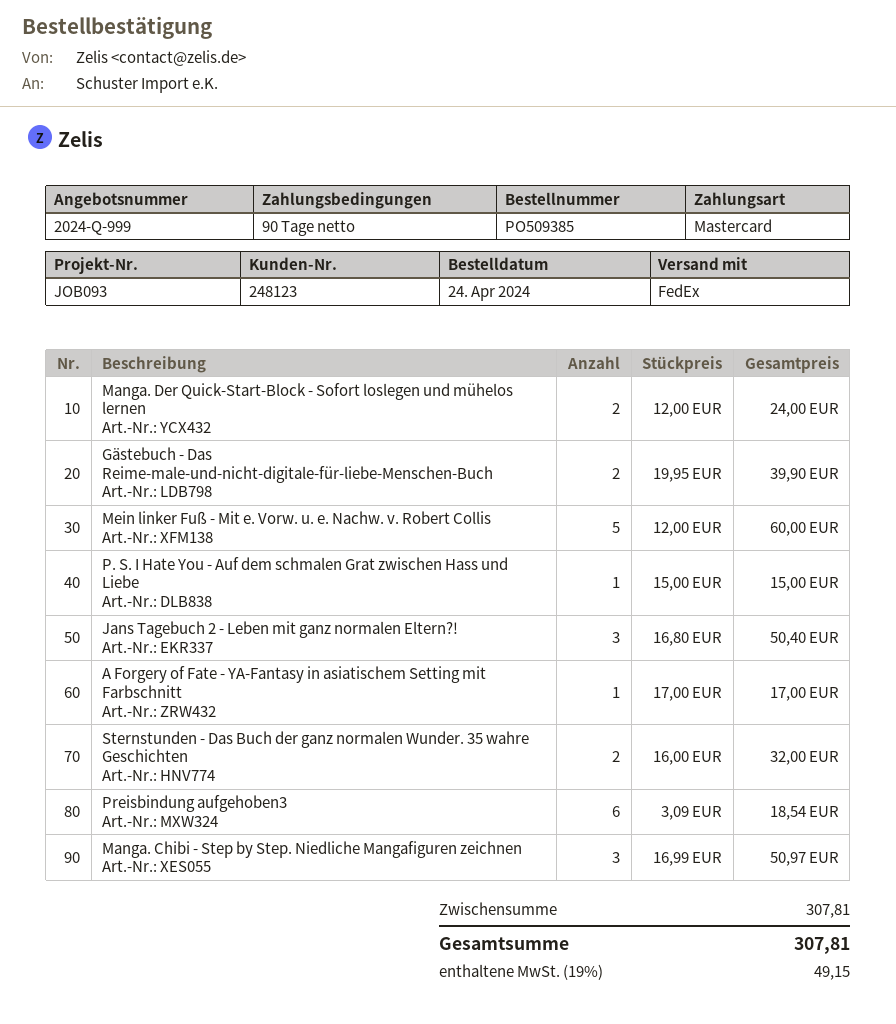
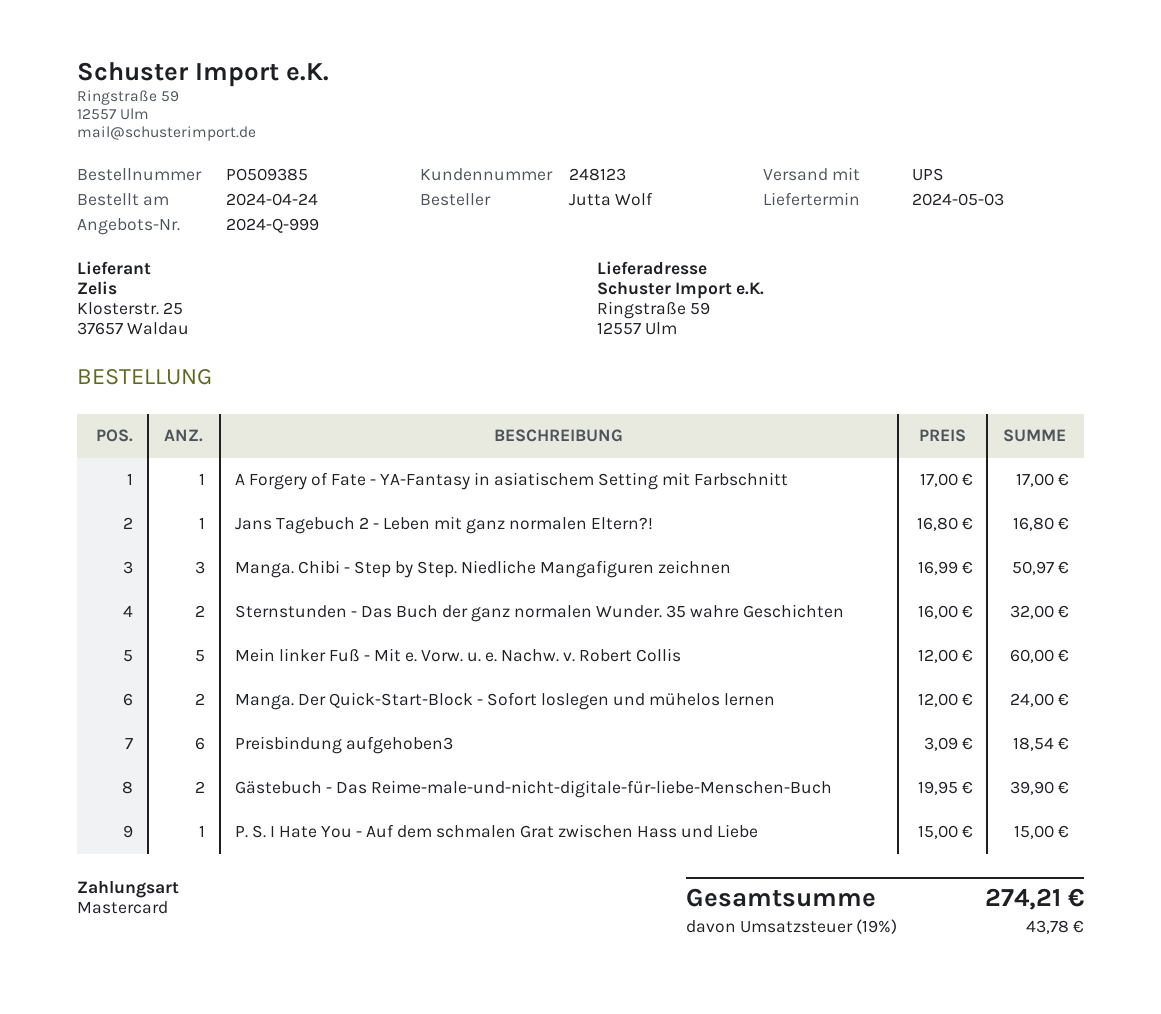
shipping method: FedEx -> UPS
Jans Tagebuch 2 - Leben mit ganz normalen Eltern?!: 3 x 16.80 = 50.40 -> 1 x 16.80 = 16.80
tax: 19% = 49.15 -> 19% = 43.78
total: 307.81 -> 274.21

